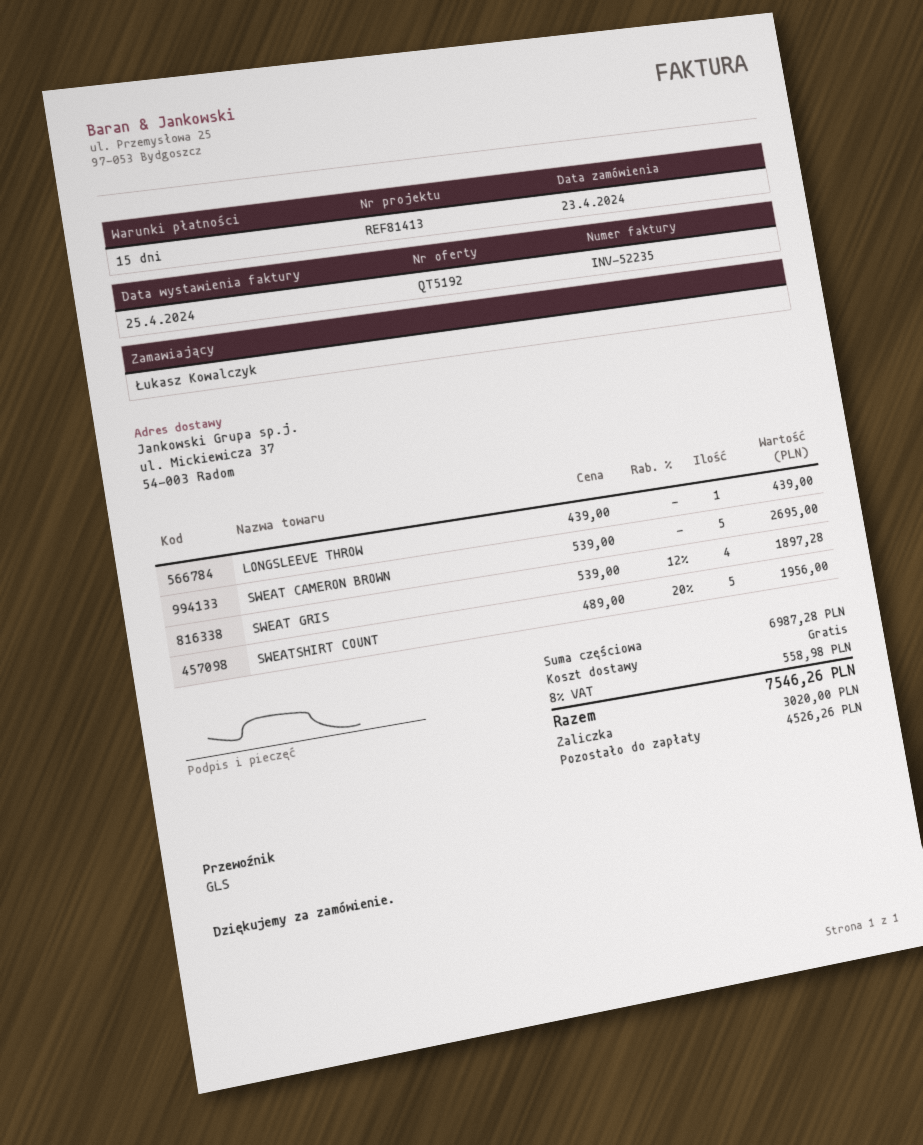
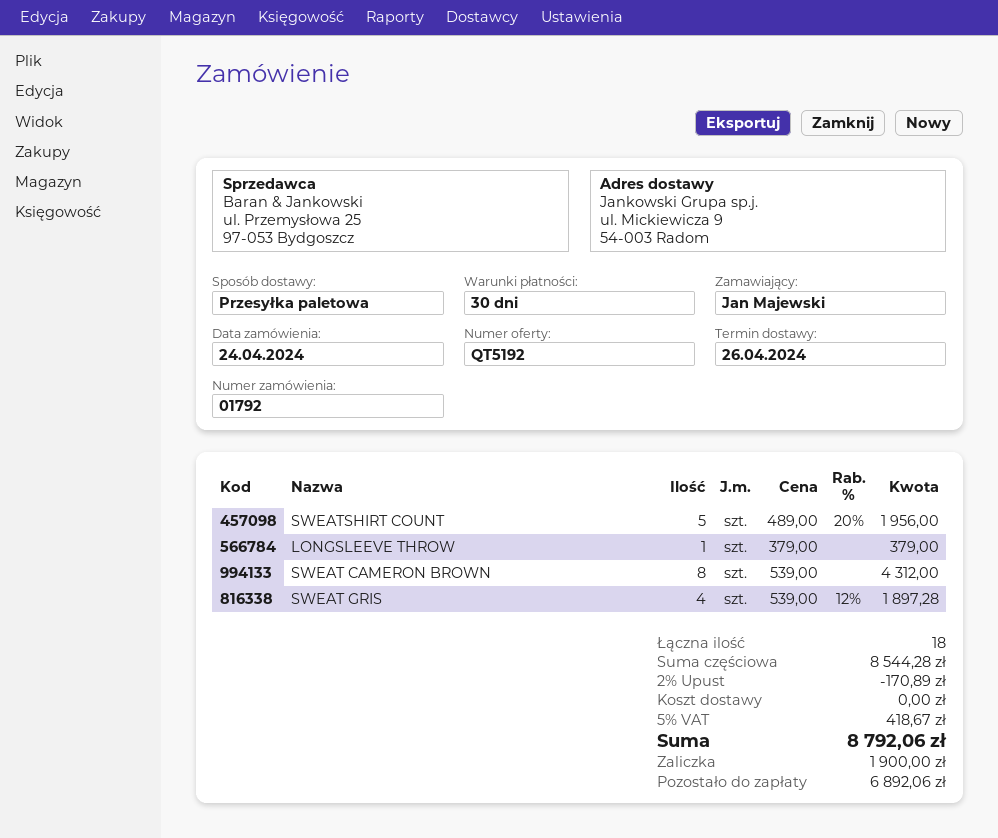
order date: 2024-04-23 -> 2024-04-24
payment terms: 15 days -> 30 days
ordered by: Łukasz Kowalczyk -> Jan Majewski
shipping method: GLS -> pallet freight
ship to: ul. Mickiewicza 37, 54-003 Radom -> ul. Mickiewicza 9, 54-003 Radom
LONGSLEEVE THROW: 1 x 439.00 = 439.00 -> 1 x 379.00 = 379.00
SWEAT CAMERON BROWN: 5 x 539.00 = 2695.00 -> 8 x 539.00 = 4312.00
subtotal: 6987.28 -> 8544.28
discount: none -> 2% = 170.89
tax: 8% = 558.98 -> 5% = 418.67
total: 7546.26 -> 8792.06
deposit: 3020.00 -> 1900.00
balance: 4526.26 -> 6892.06

